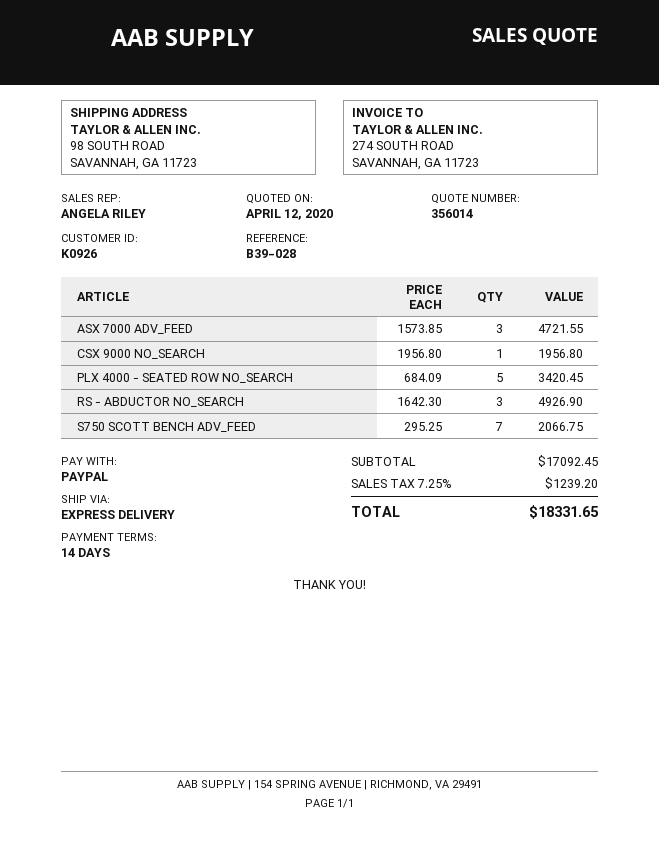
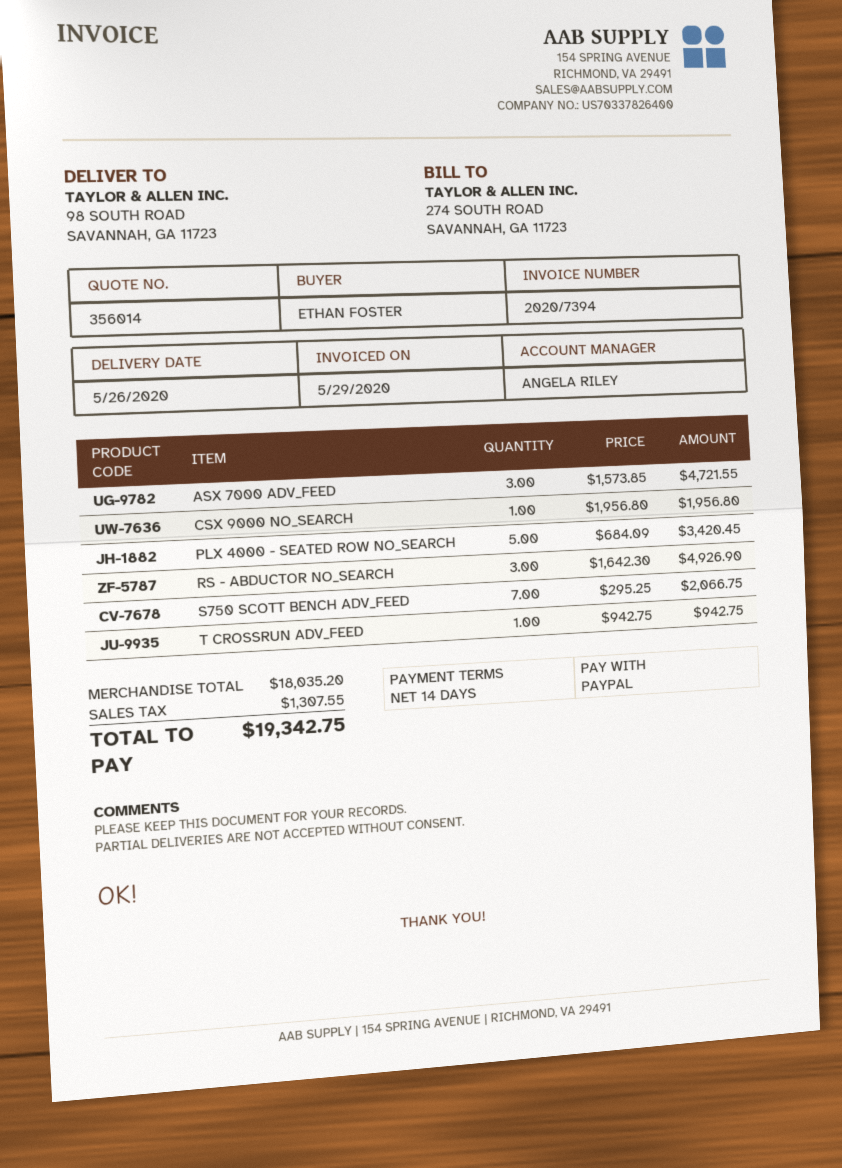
T CROSSRUN ADV_FEED: none -> 1 x 942.75 = 942.75
subtotal: 17092.45 -> 18035.20
tax: 1239.20 -> 1307.55
total: 18331.65 -> 19342.75

